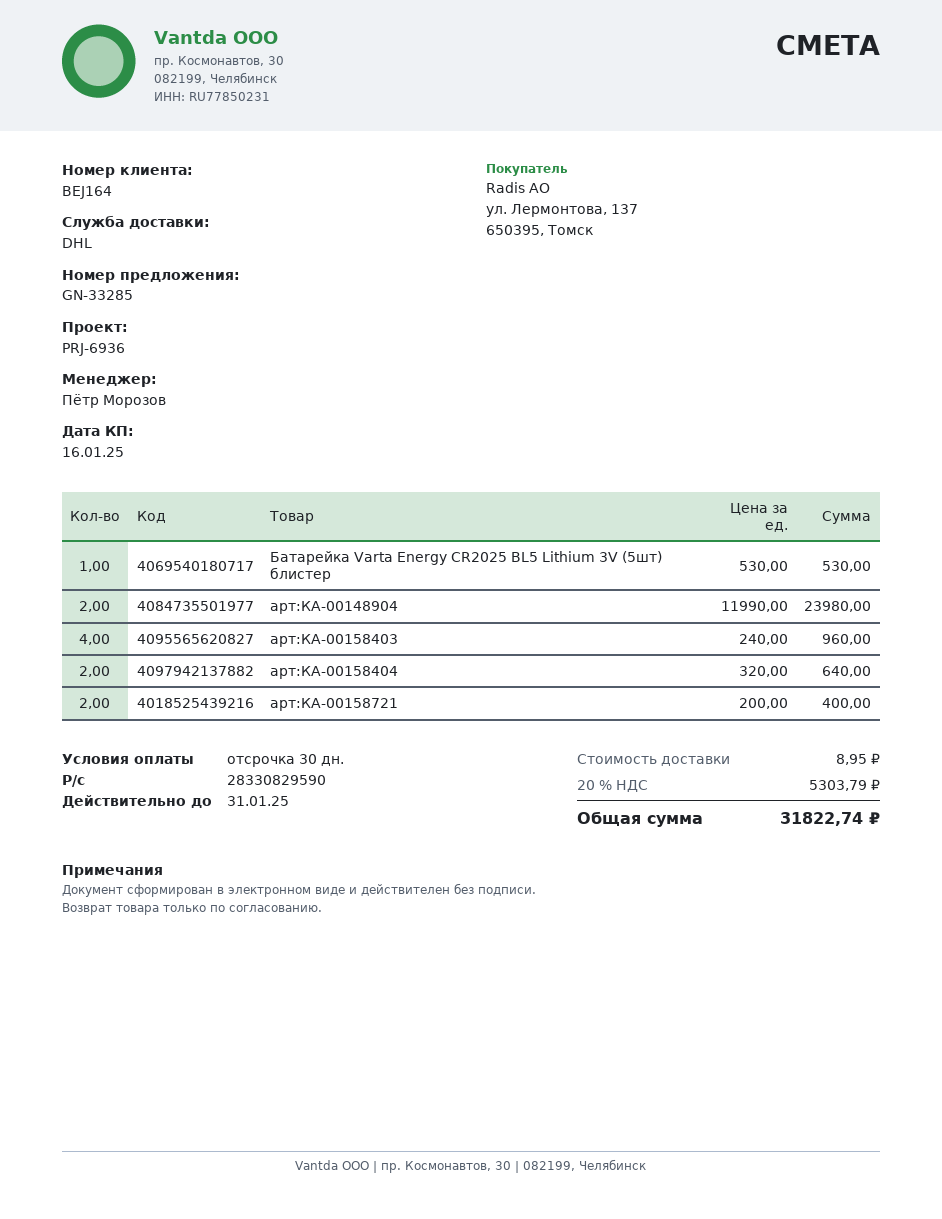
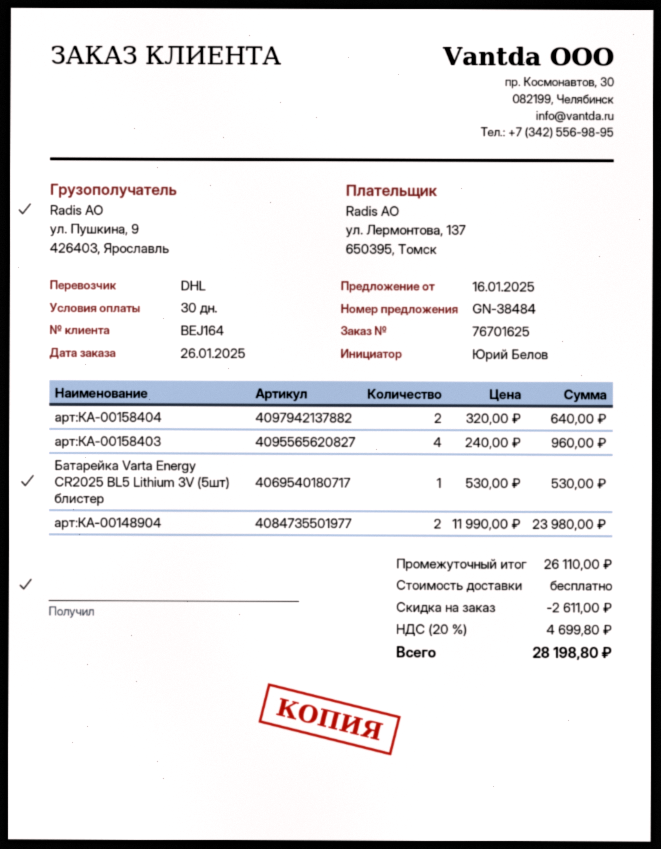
quote number: GN-33285 -> GN-38484
арт:КА-00158721: 2 x 200.00 = 400.00 -> none
discount: none -> 2611.00
shipping: 8.95 -> 0.00
tax: 20% = 5303.79 -> 20% = 4699.80
total: 31822.74 -> 28198.80

